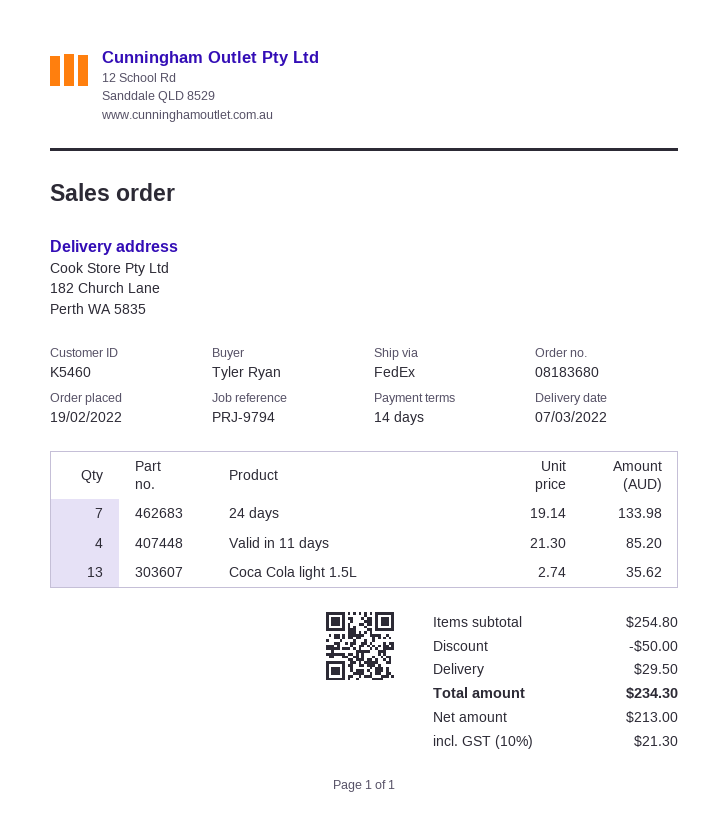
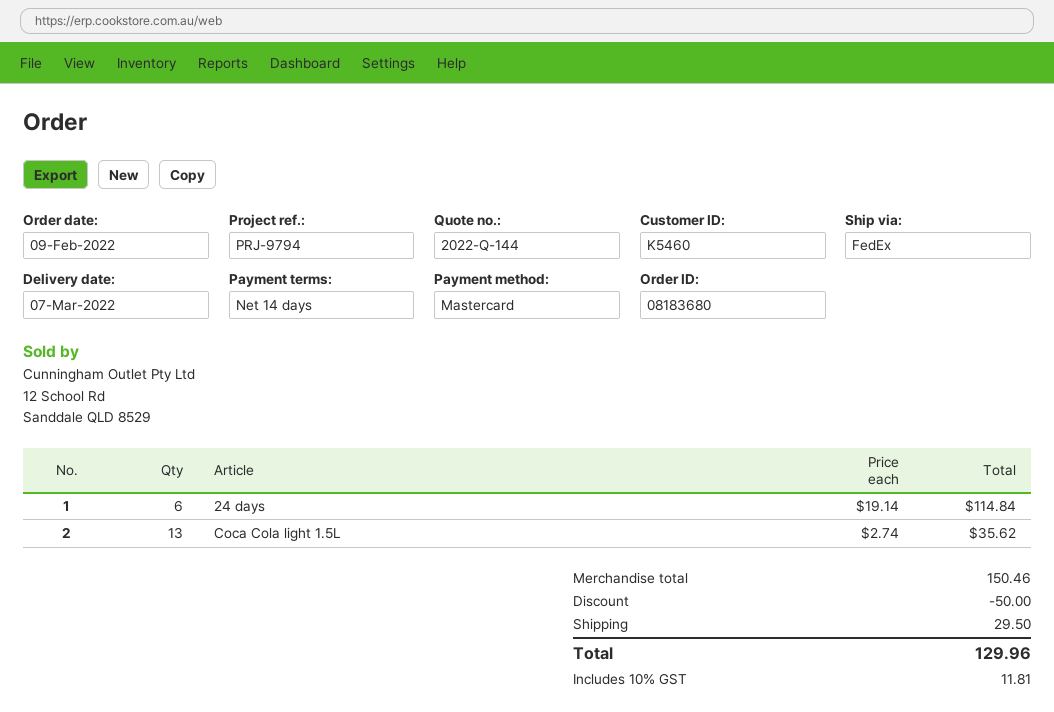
order date: 2022-02-19 -> 2022-02-09
24 days: 7 x 19.14 = 133.98 -> 6 x 19.14 = 114.84
Valid in 11 days: 4 x 21.30 = 85.20 -> none
subtotal: 254.80 -> 150.46
tax: 10% = 21.30 -> 10% = 11.81
total: 234.30 -> 129.96

